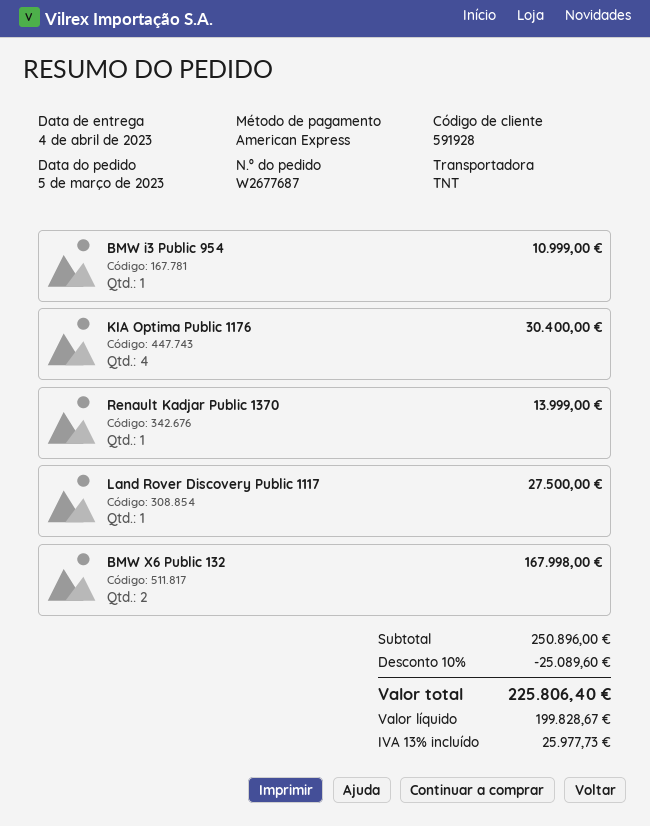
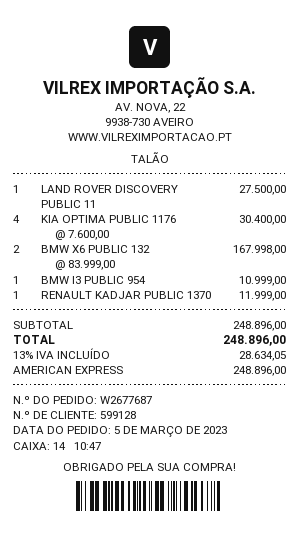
customer number: 591928 -> 599128
Renault Kadjar Public 1370: 1 for 13999.00 -> 1 for 11999.00
subtotal: 250896.00 -> 248896.00
discount: 10% = 25089.60 -> none
tax: 13% = 25977.73 -> 13% = 28634.05
total: 225806.40 -> 248896.00

